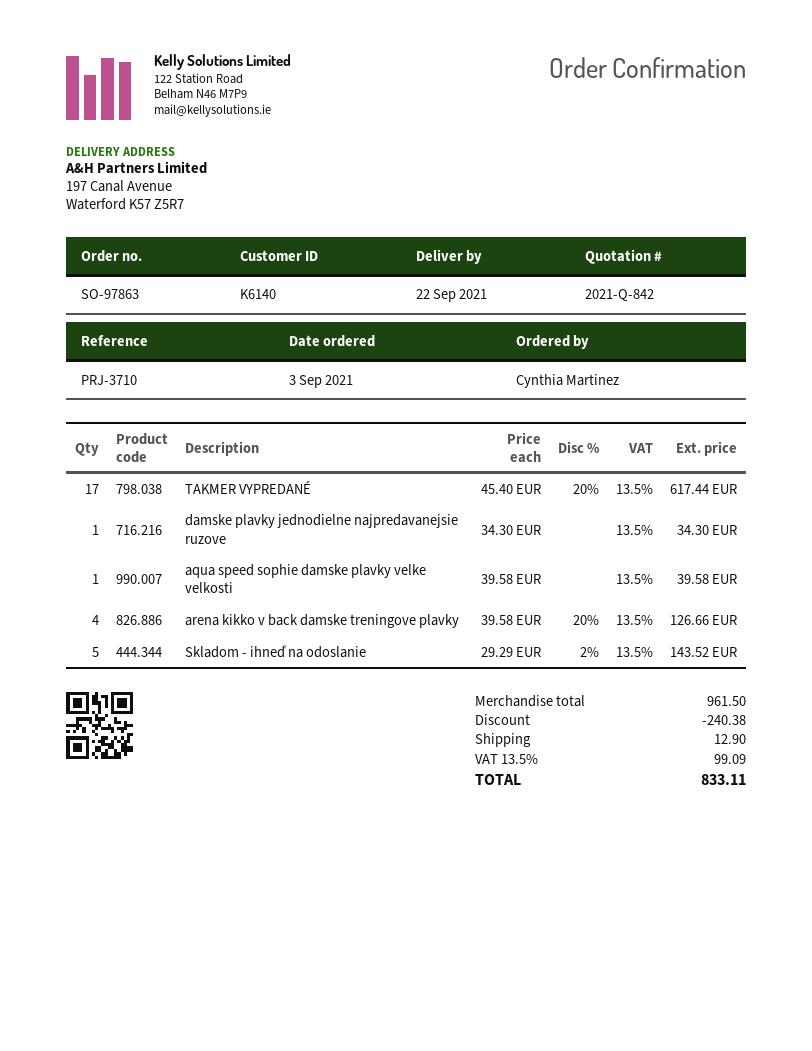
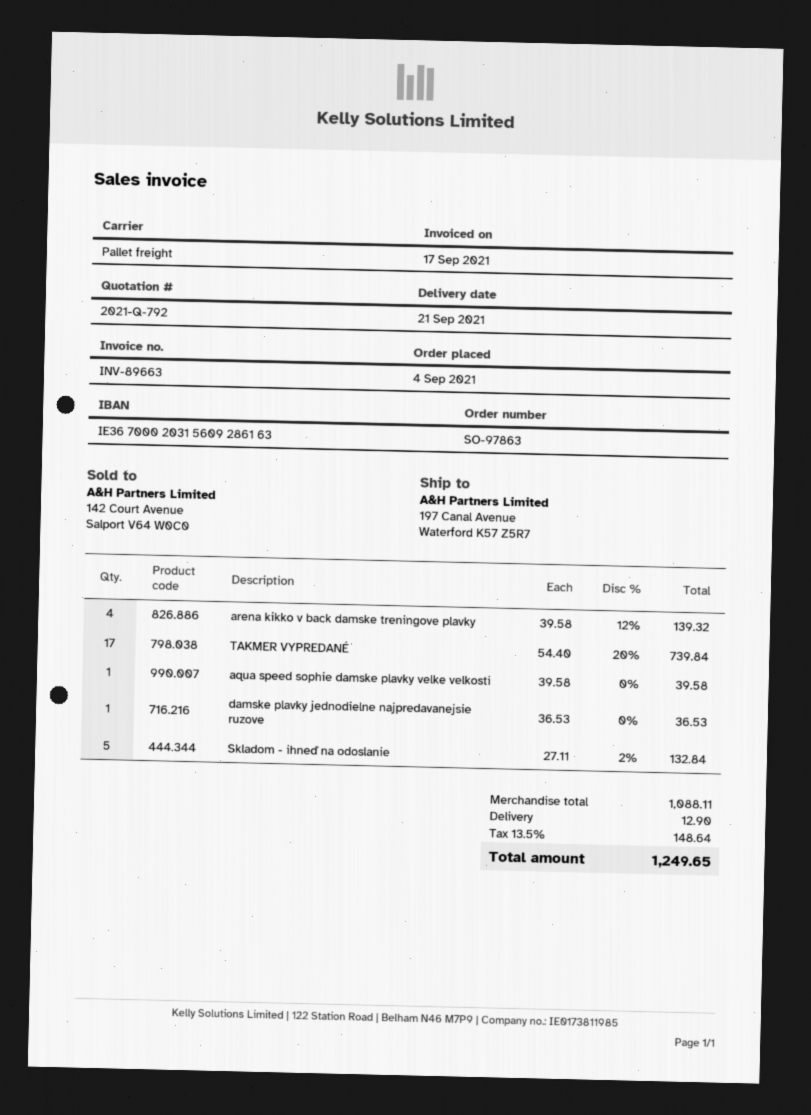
quote number: 2021-Q-842 -> 2021-Q-792
order date: 2021-09-03 -> 2021-09-04
delivery date: 2021-09-22 -> 2021-09-21
TAKMER VYPREDANÉ: 17 x 45.40 - 20% = 617.44 -> 17 x 54.40 - 20% = 739.84
damske plavky jednodielne najpredavanejsie ruzove: 1 x 34.30 = 34.30 -> 1 x 36.53 = 36.53
arena kikko v back damske treningove plavky: 4 x 39.58 - 20% = 126.66 -> 4 x 39.58 - 12% = 139.32
Skladom - ihneď na odoslanie: 5 x 29.29 - 2% = 143.52 -> 5 x 27.11 - 2% = 132.84
subtotal: 961.50 -> 1088.11
discount: 240.38 -> none
tax: 13.5% = 99.09 -> 13.5% = 148.64
total: 833.11 -> 1249.65

